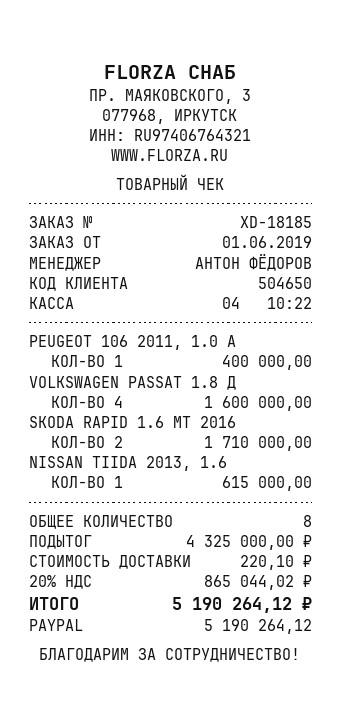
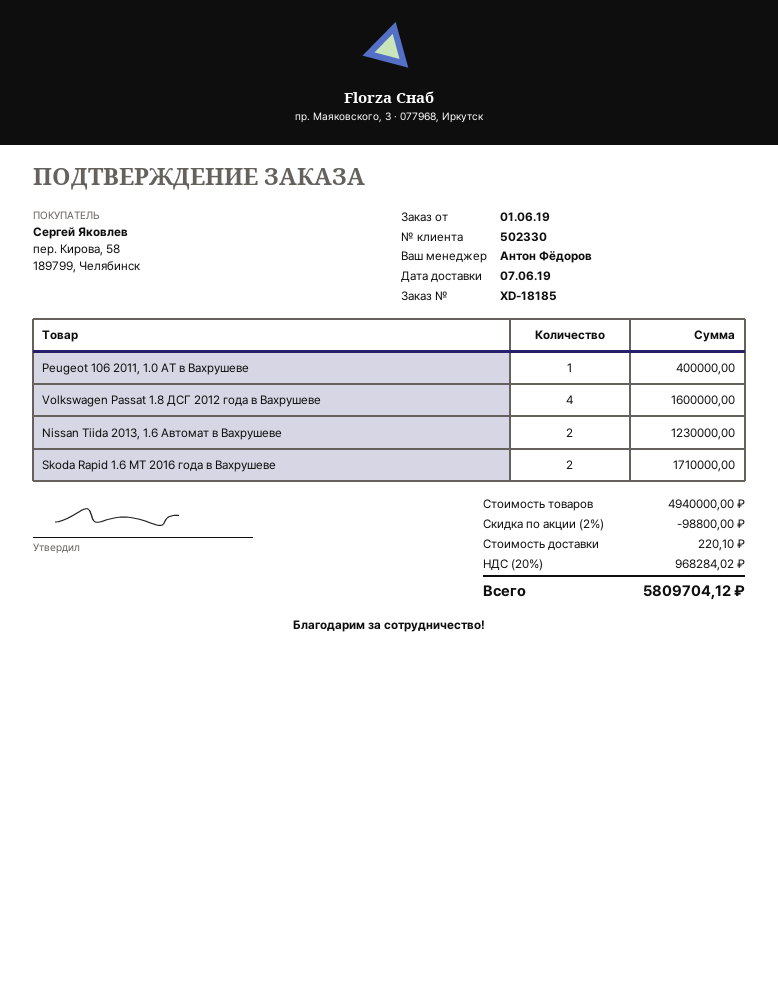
customer number: 504650 -> 502330
NISSAN TIIDA 2013, 1.6: 1 for 615000.00 -> 2 for 1230000.00
subtotal: 4325000.00 -> 4940000.00
discount: none -> 2% = 98800.00
tax: 20% = 865044.02 -> 20% = 968284.02
total: 5190264.12 -> 5809704.12

